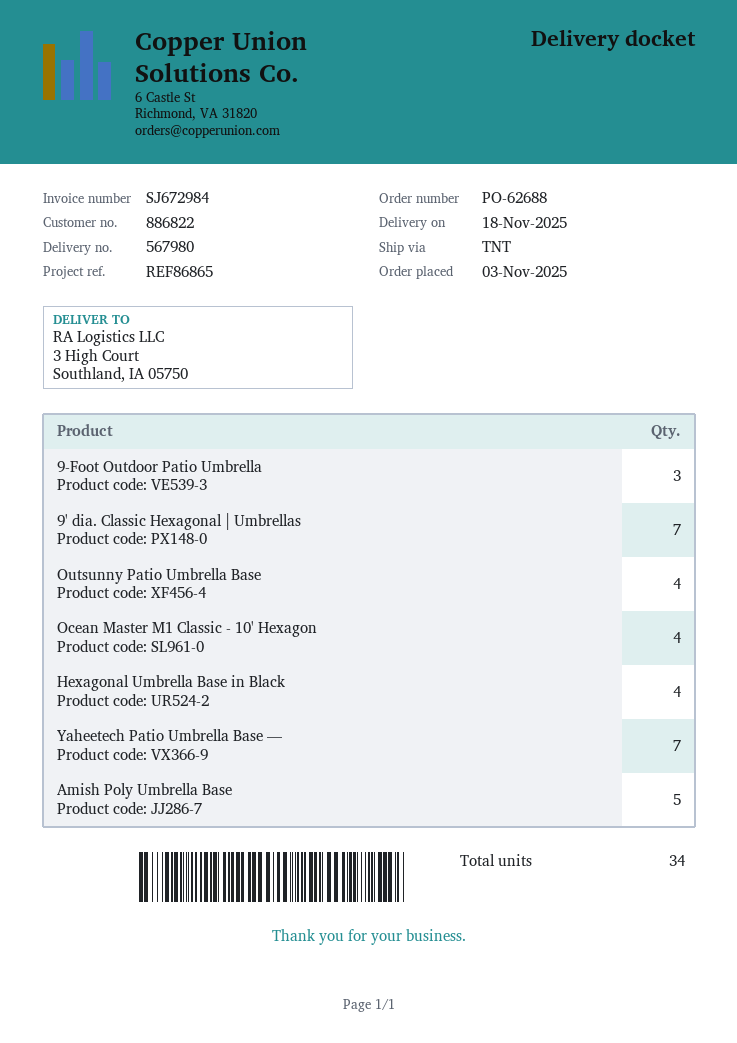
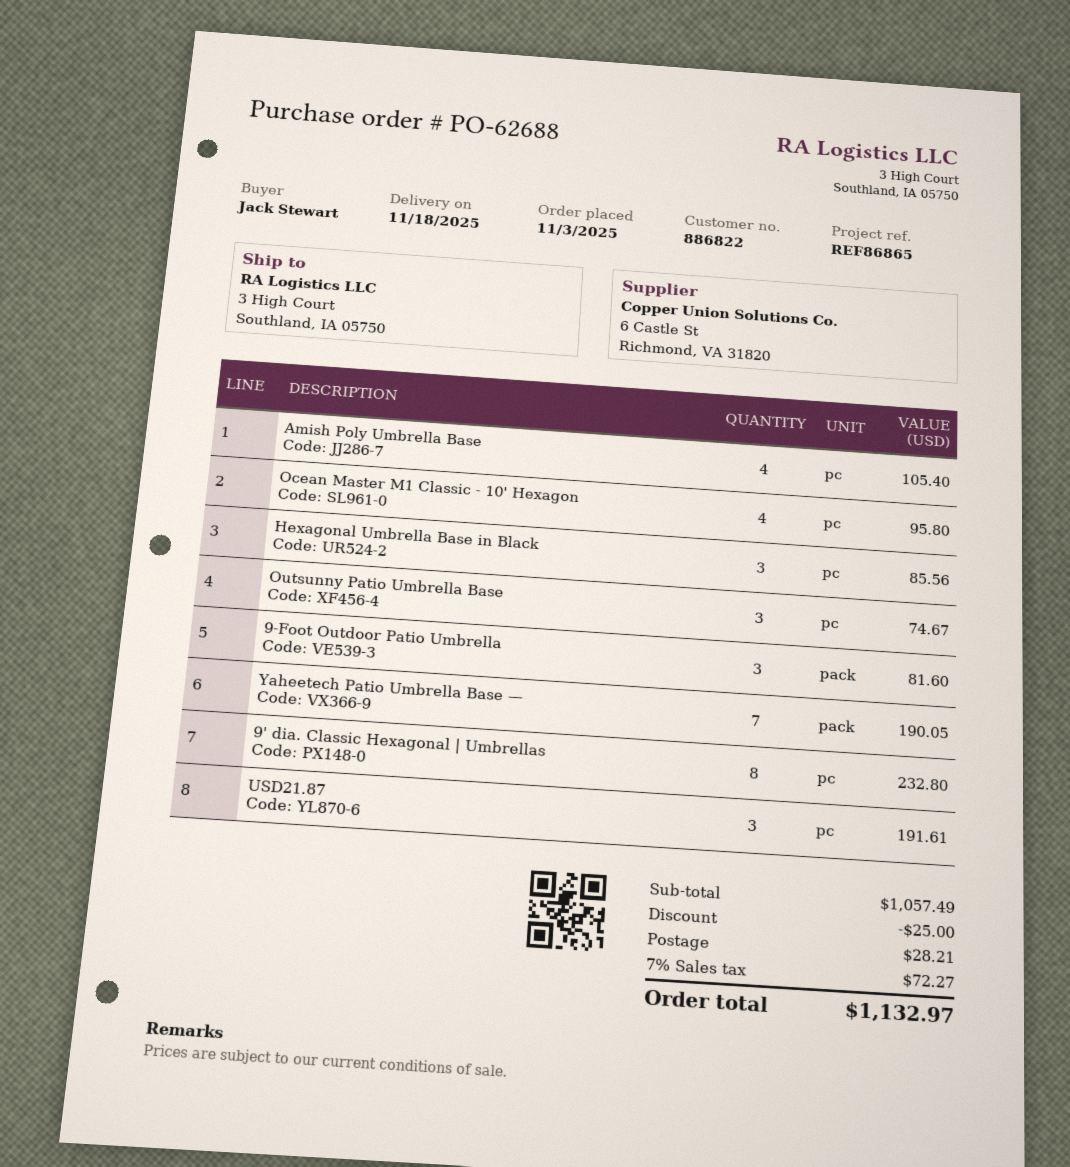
9' dia. Classic Hexagonal | Umbrellas: 7 -> 8
Outsunny Patio Umbrella Base: 4 -> 3
Hexagonal Umbrella Base in Black: 4 -> 3
Amish Poly Umbrella Base: 5 -> 4
USD21.87: none -> 3

